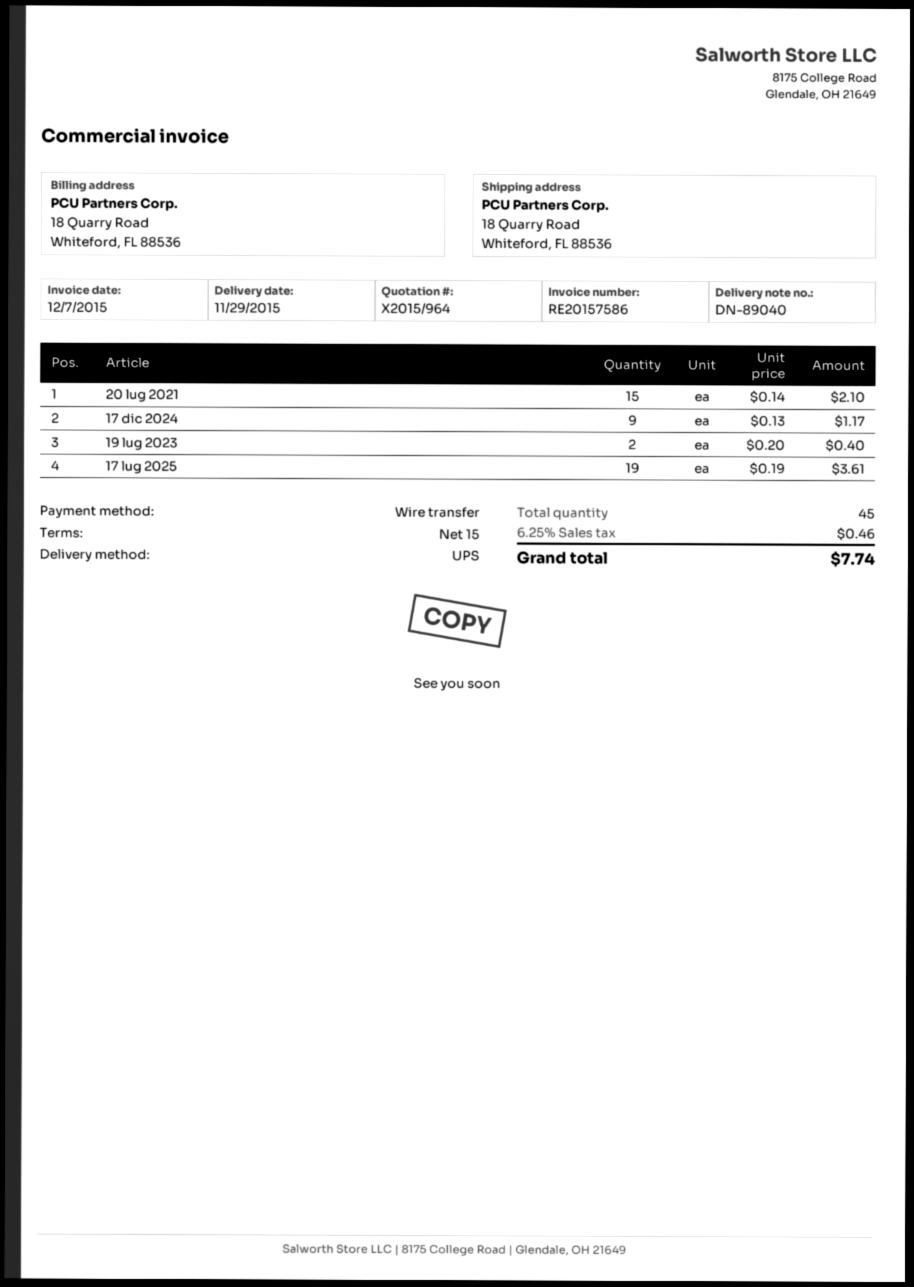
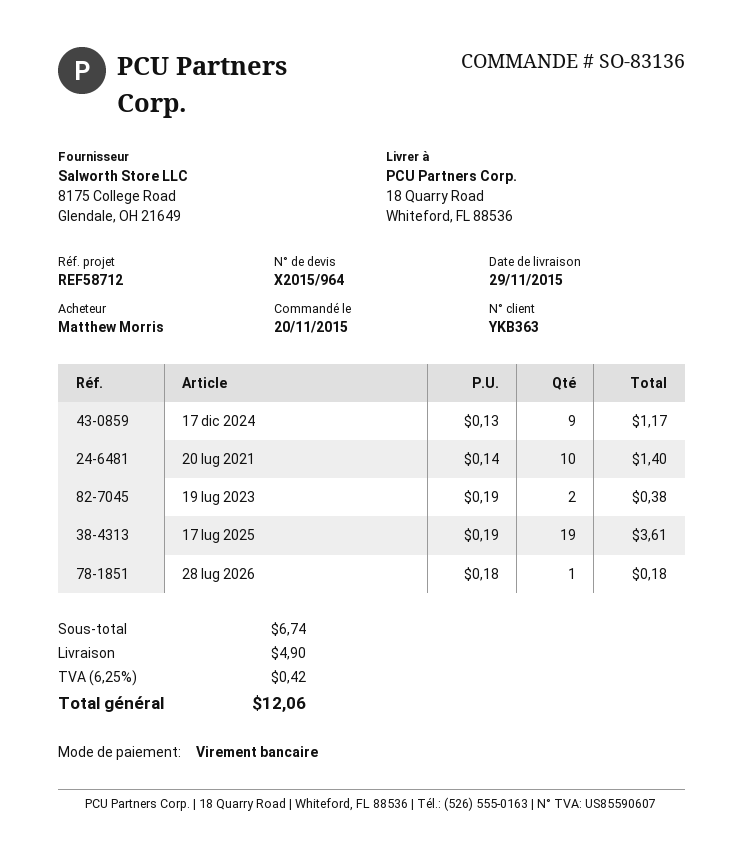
20 lug 2021: 15 x 0.14 = 2.10 -> 10 x 0.14 = 1.40
19 lug 2023: 2 x 0.20 = 0.40 -> 2 x 0.19 = 0.38
28 lug 2026: none -> 1 x 0.18 = 0.18
shipping: none -> 4.90
tax: 6.25% = 0.46 -> 6.25% = 0.42
total: 7.74 -> 12.06

